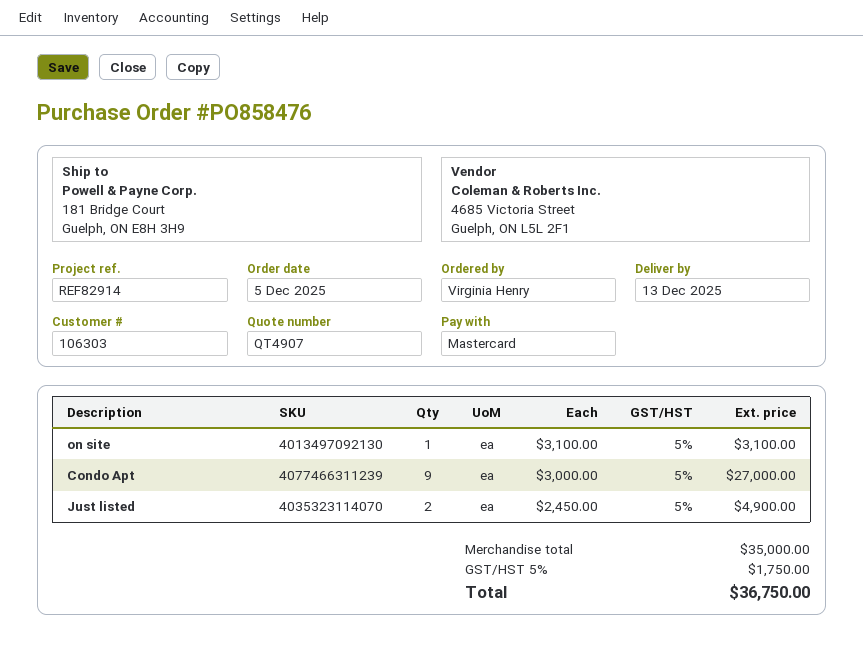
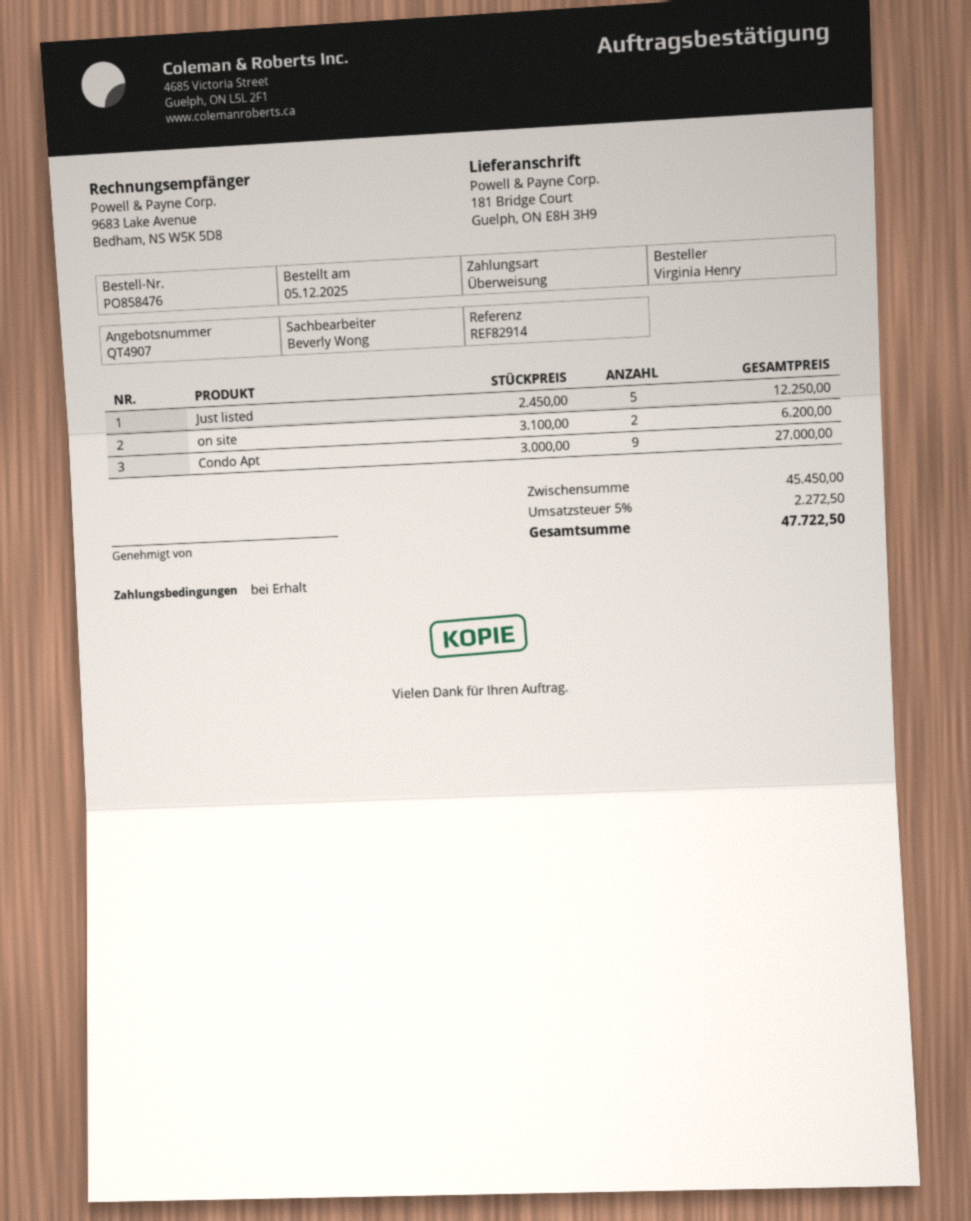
payment method: Mastercard -> bank transfer
on site: 1 x 3100.00 = 3100.00 -> 2 x 3100.00 = 6200.00
Just listed: 2 x 2450.00 = 4900.00 -> 5 x 2450.00 = 12250.00
subtotal: 35000.00 -> 45450.00
tax: 5% = 1750.00 -> 5% = 2272.50
total: 36750.00 -> 47722.50

